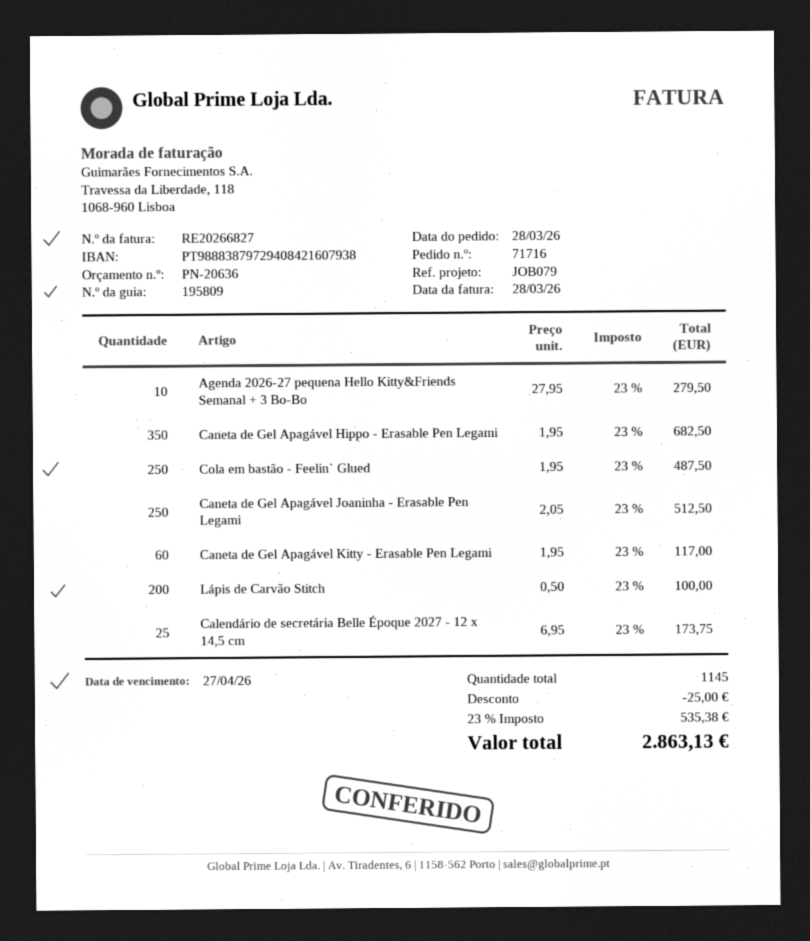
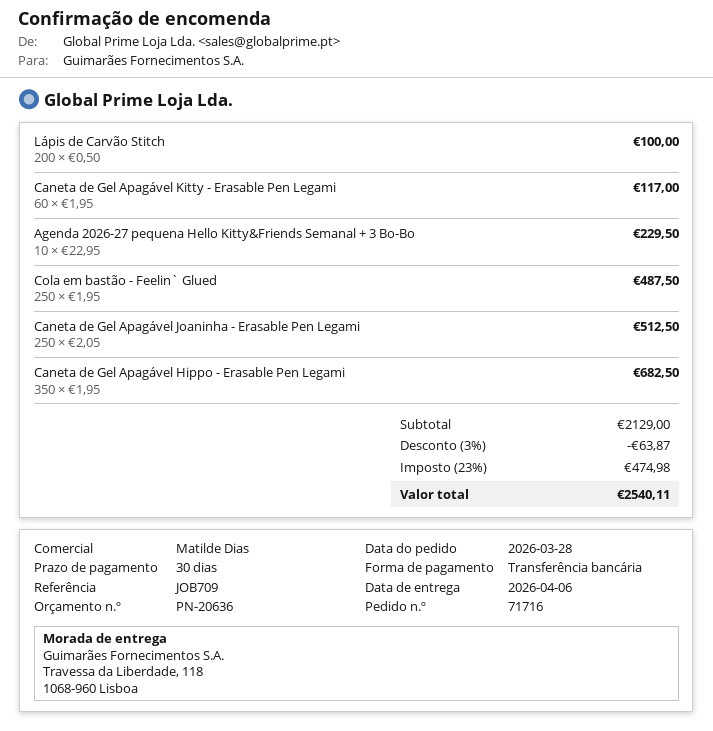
reference: JOB079 -> JOB709
Agenda 2026-27 pequena Hello Kitty&Friends Semanal + 3 Bo-Bo: 10 x 27.95 = 279.50 -> 10 x 22.95 = 229.50
Calendário de secretária Belle Époque 2027 - 12 x 14,5 cm: 25 x 6.95 = 173.75 -> none
discount: 25.00 -> 63.87
tax: 23% = 535.38 -> 23% = 474.98
total: 2863.13 -> 2540.11

